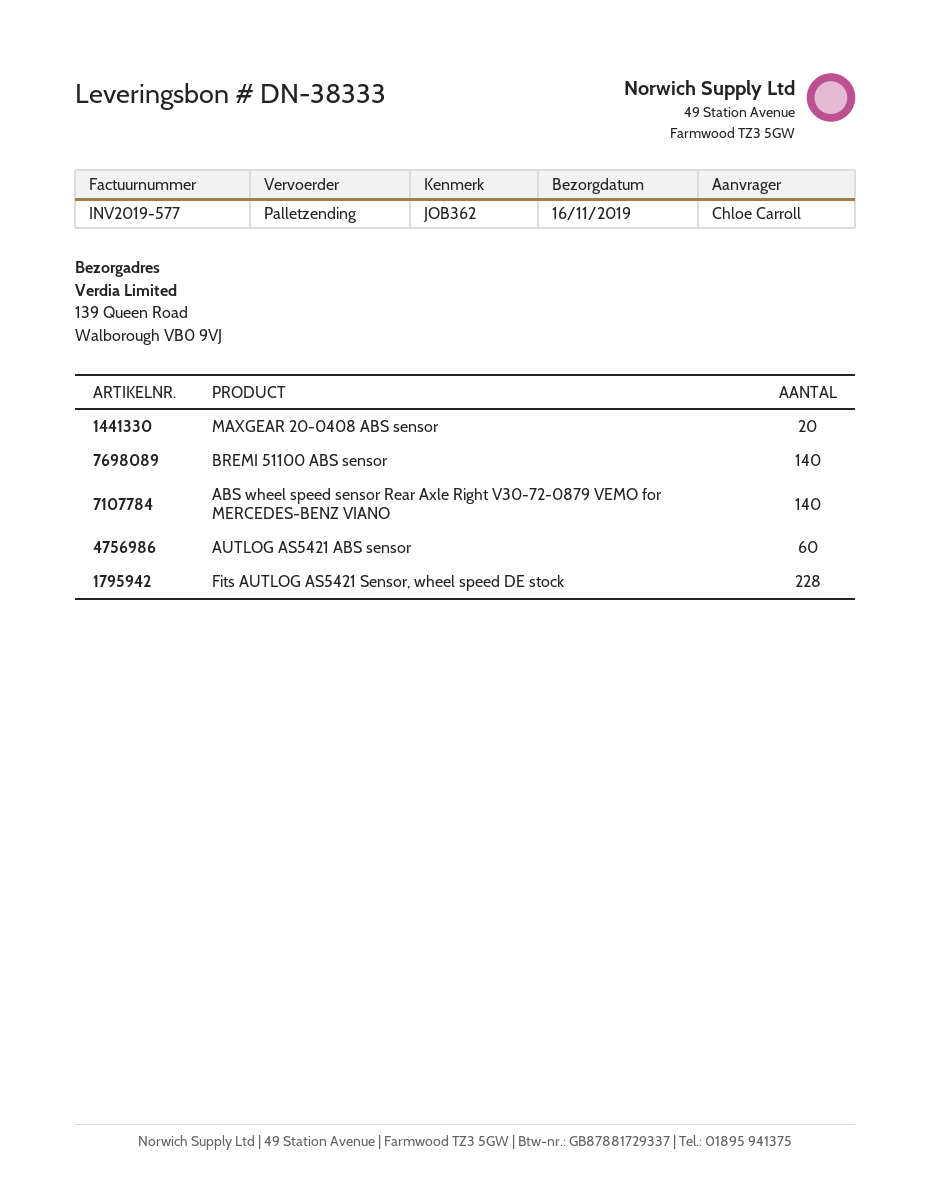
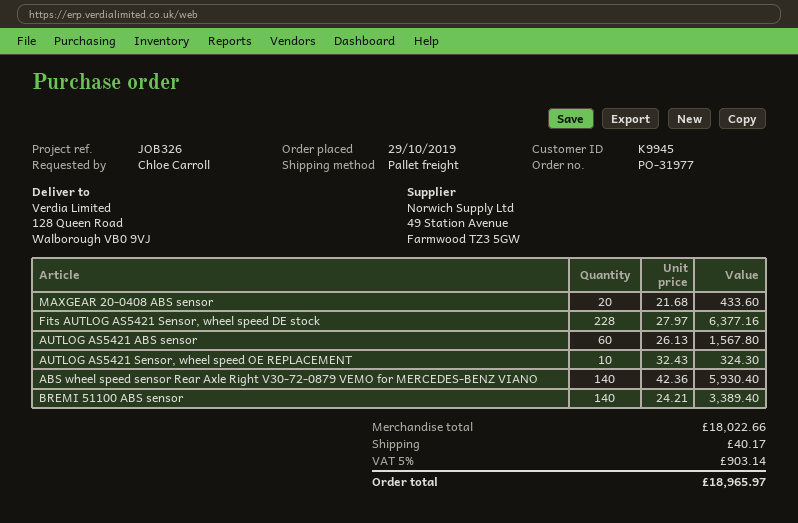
reference: JOB362 -> JOB326
ship to: 139 Queen Road, Walborough VB0 9VJ -> 128 Queen Road, Walborough VB0 9VJ
AUTLOG AS5421 Sensor, wheel speed OE REPLACEMENT: none -> 10

